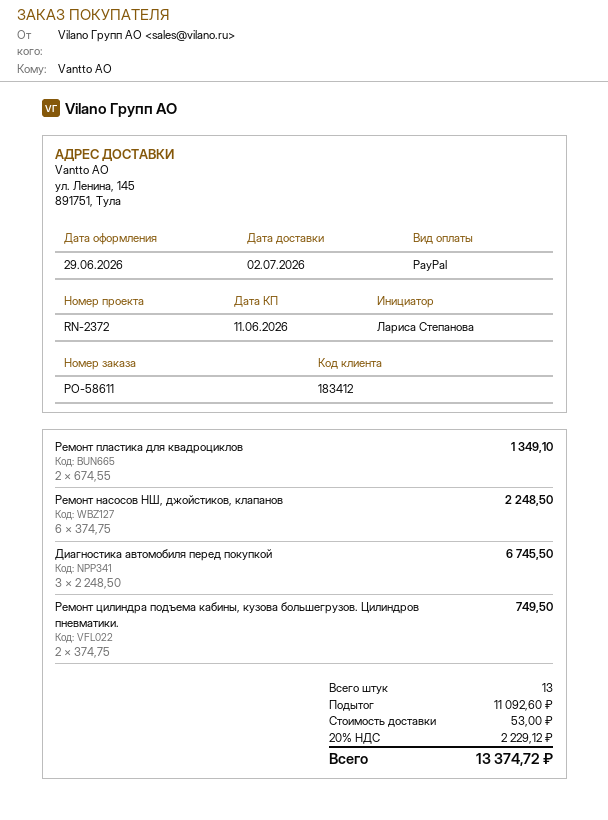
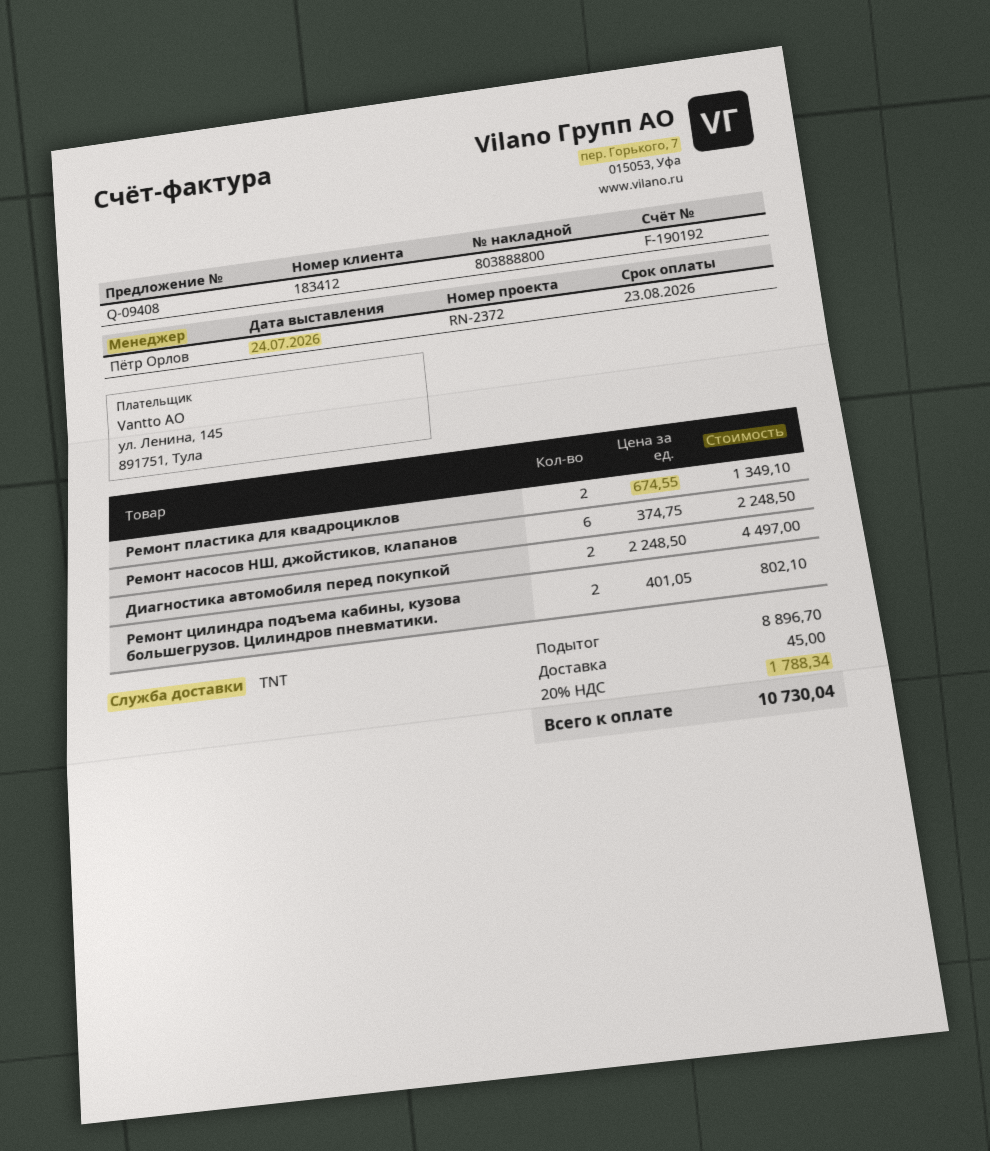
Диагностика автомобиля перед покупкой: 3 x 2248.50 = 6745.50 -> 2 x 2248.50 = 4497.00
Ремонт цилиндра подъема кабины, кузова большегрузов. Цилиндров пневматики.: 2 x 374.75 = 749.50 -> 2 x 401.05 = 802.10
subtotal: 11092.60 -> 8896.70
shipping: 53.00 -> 45.00
tax: 20% = 2229.12 -> 20% = 1788.34
total: 13374.72 -> 10730.04

